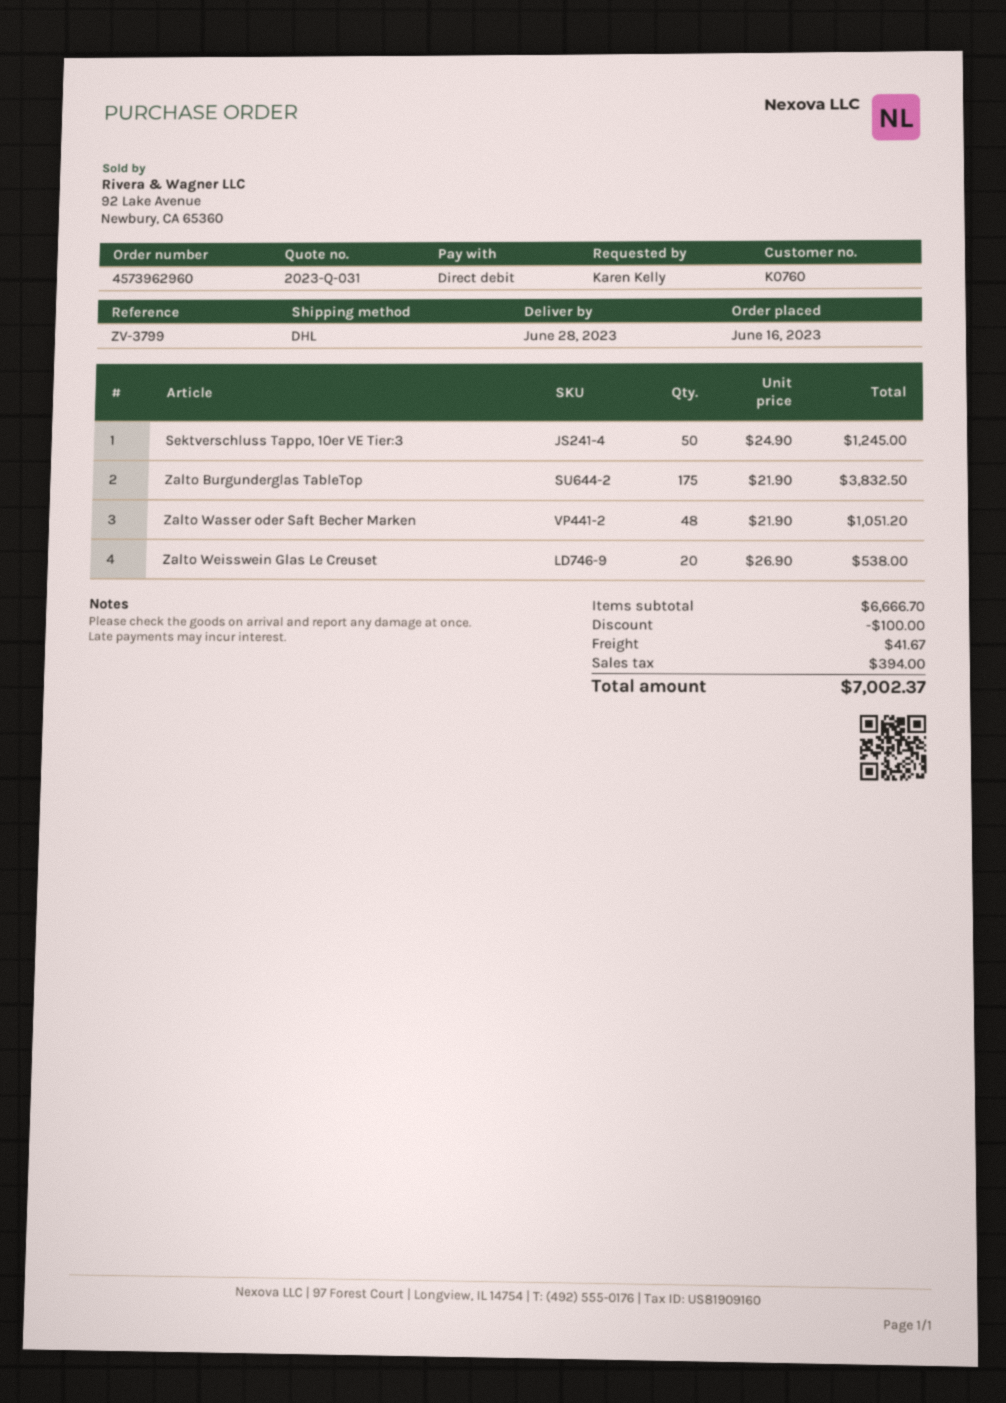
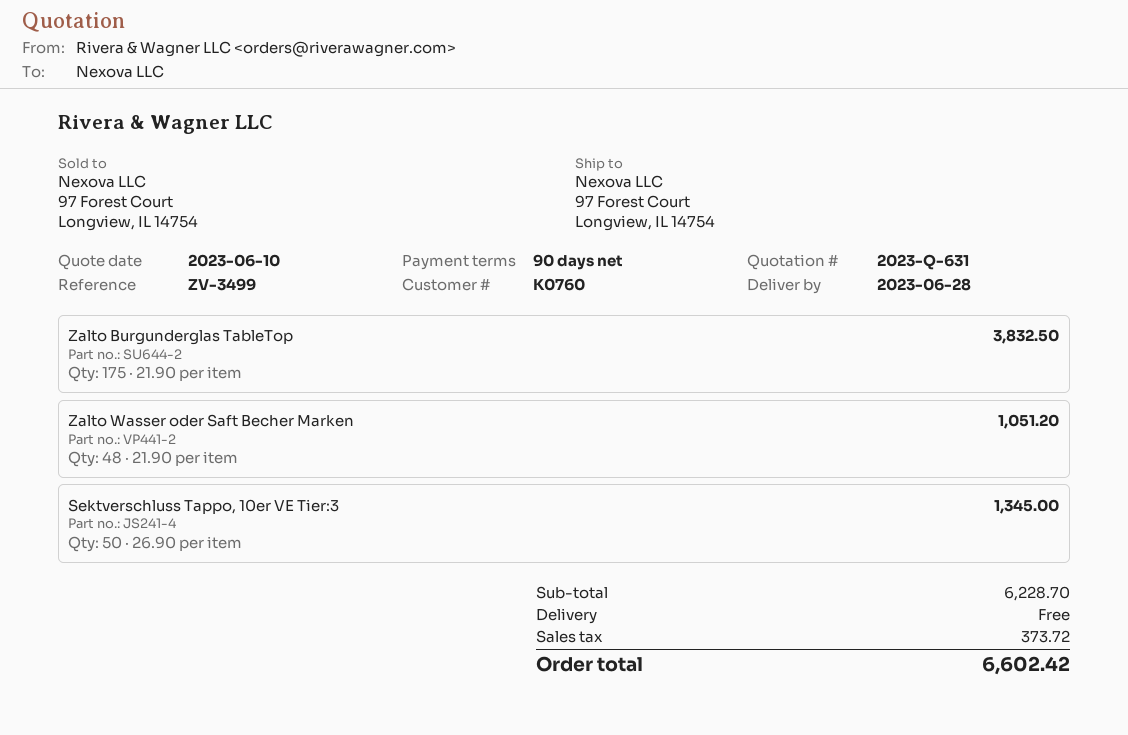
quote number: 2023-Q-031 -> 2023-Q-631
reference: ZV-3799 -> ZV-3499
Sektverschluss Tappo, 10er VE Tier:3: 50 x 24.90 = 1245.00 -> 50 x 26.90 = 1345.00
Zalto Weisswein Glas Le Creuset: 20 x 26.90 = 538.00 -> none
subtotal: 6666.70 -> 6228.70
discount: 100.00 -> none
shipping: 41.67 -> 0.00
tax: 394.00 -> 373.72
total: 7002.37 -> 6602.42

